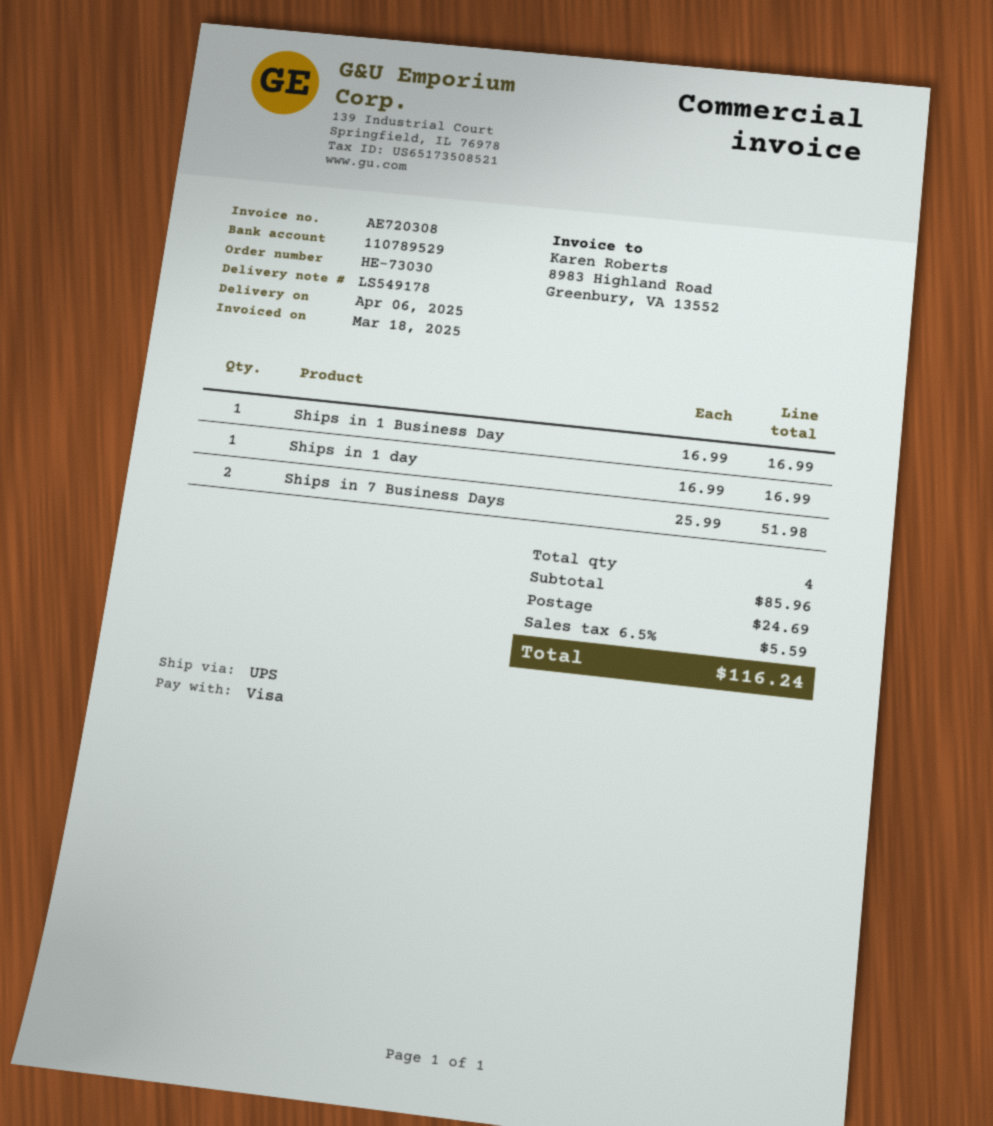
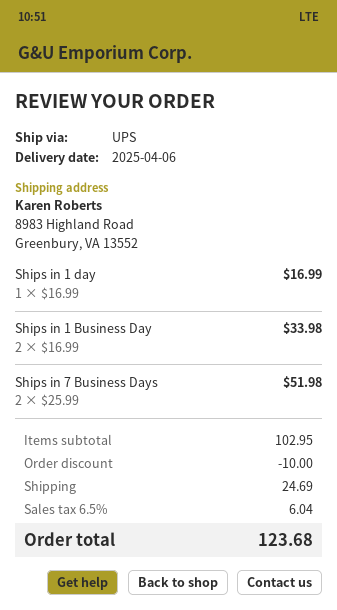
Ships in 1 Business Day: 1 x 16.99 = 16.99 -> 2 x 16.99 = 33.98
subtotal: 85.96 -> 102.95
discount: none -> 10.00
tax: 6.5% = 5.59 -> 6.5% = 6.04
total: 116.24 -> 123.68

